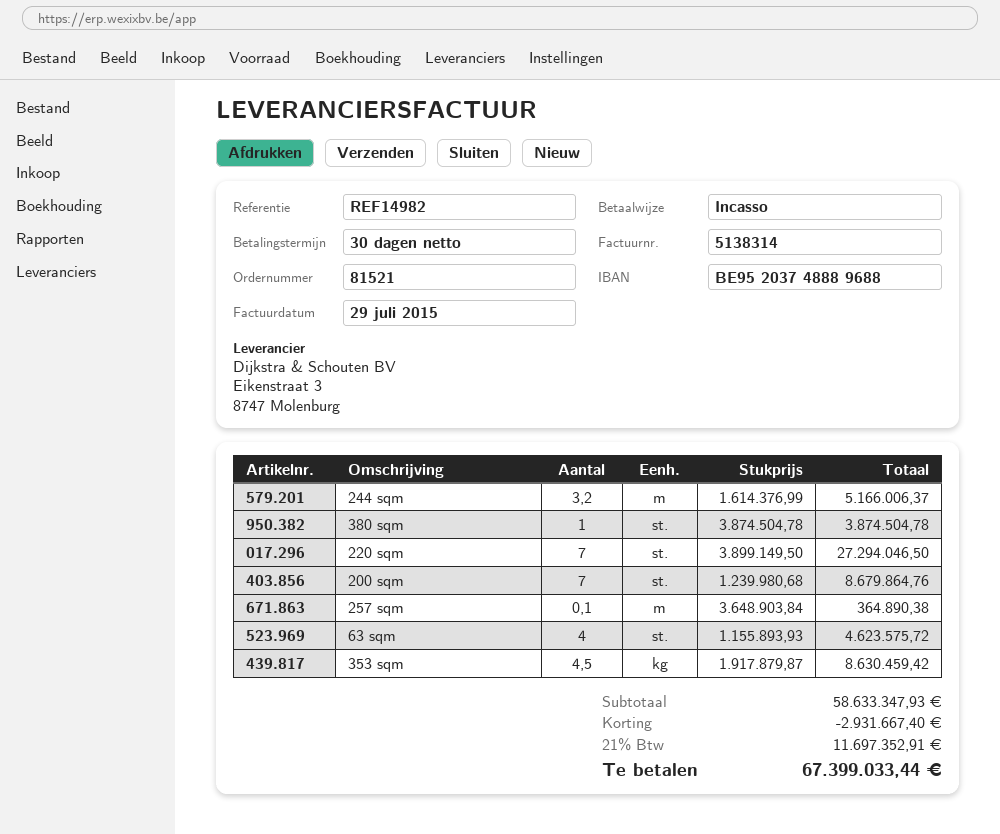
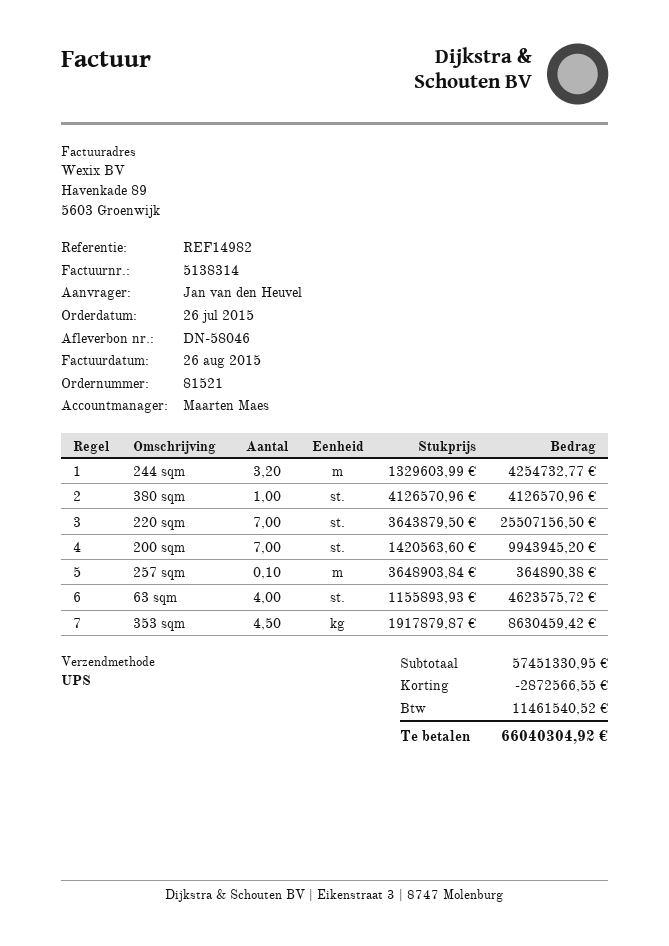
invoice date: 2015-07-29 -> 2015-08-26
244 sqm: 3.2 x 1614376.99 = 5166006.37 -> 3.2 x 1329603.99 = 4254732.77
380 sqm: 1 x 3874504.78 = 3874504.78 -> 1 x 4126570.96 = 4126570.96
220 sqm: 7 x 3899149.50 = 27294046.50 -> 7 x 3643879.50 = 25507156.50
200 sqm: 7 x 1239980.68 = 8679864.76 -> 7 x 1420563.60 = 9943945.20
subtotal: 58633347.93 -> 57451330.95
discount: 2931667.40 -> 2872566.55
tax: 11697352.91 -> 11461540.52
total: 67399033.44 -> 66040304.92

